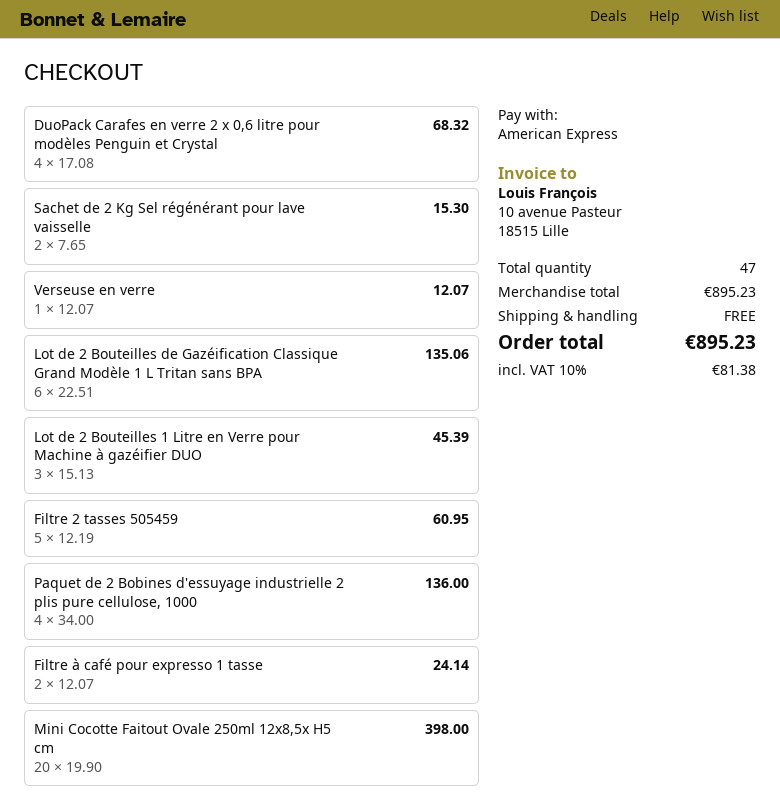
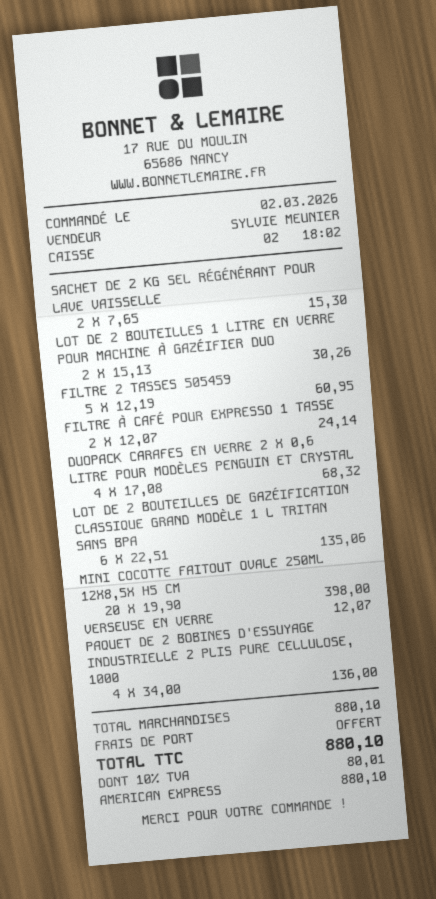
Lot de 2 Bouteilles 1 Litre en Verre pour Machine à gazéifier DUO: 3 x 15.13 = 45.39 -> 2 x 15.13 = 30.26
subtotal: 895.23 -> 880.10
tax: 10% = 81.38 -> 10% = 80.01
total: 895.23 -> 880.10

